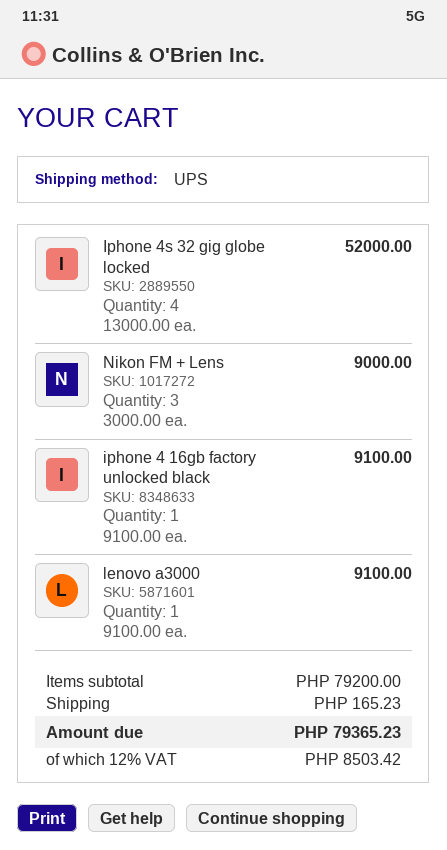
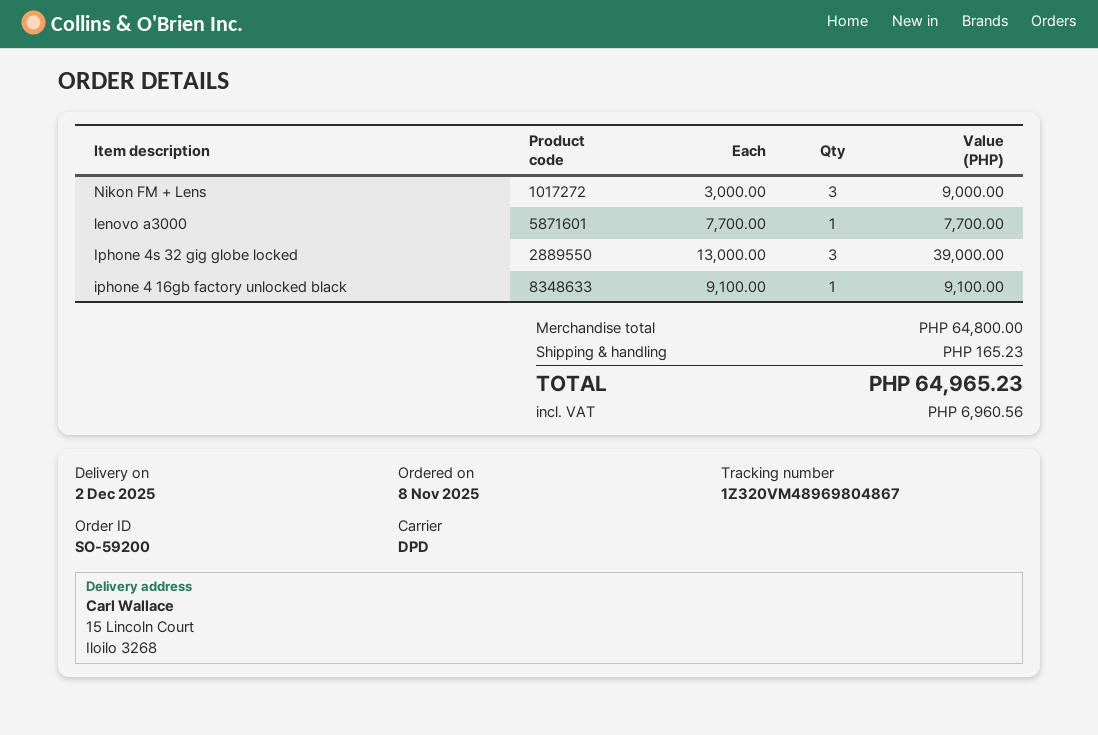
shipping method: UPS -> DPD
Iphone 4s 32 gig globe locked: 4 x 13000.00 = 52000.00 -> 3 x 13000.00 = 39000.00
lenovo a3000: 1 x 9100.00 = 9100.00 -> 1 x 7700.00 = 7700.00
subtotal: 79200.00 -> 64800.00
tax: 8503.42 -> 6960.56
total: 79365.23 -> 64965.23

